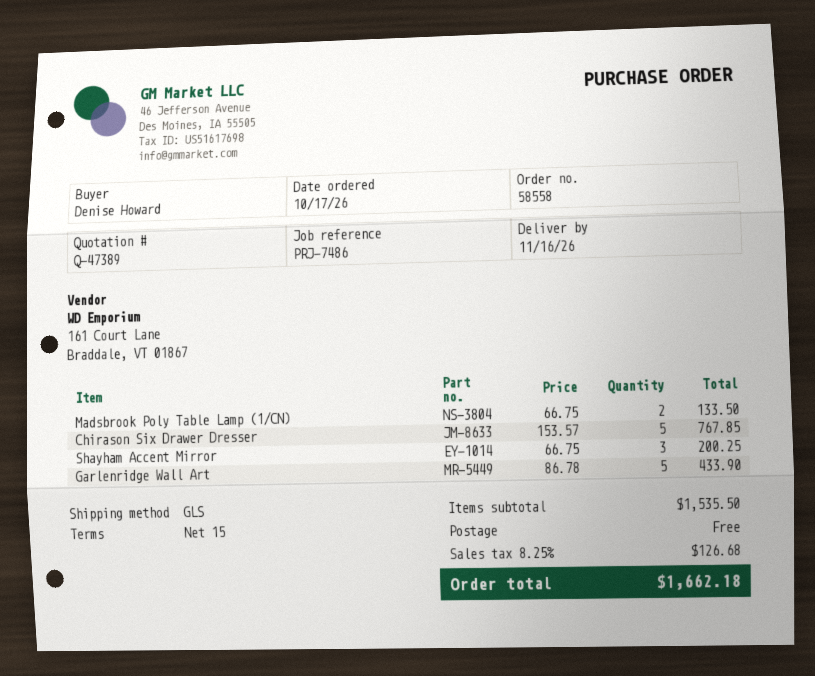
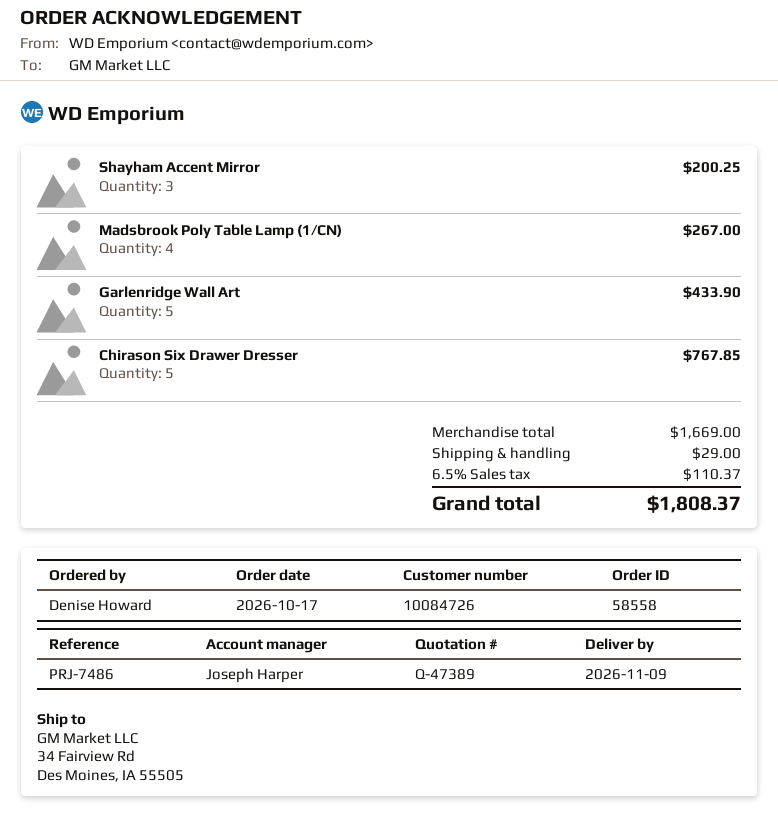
delivery date: 2026-11-16 -> 2026-11-09
Madsbrook Poly Table Lamp (1/CN): 2 for 133.50 -> 4 for 267.00
subtotal: 1535.50 -> 1669.00
shipping: 0.00 -> 29.00
tax: 8.25% = 126.68 -> 6.5% = 110.37
total: 1662.18 -> 1808.37

